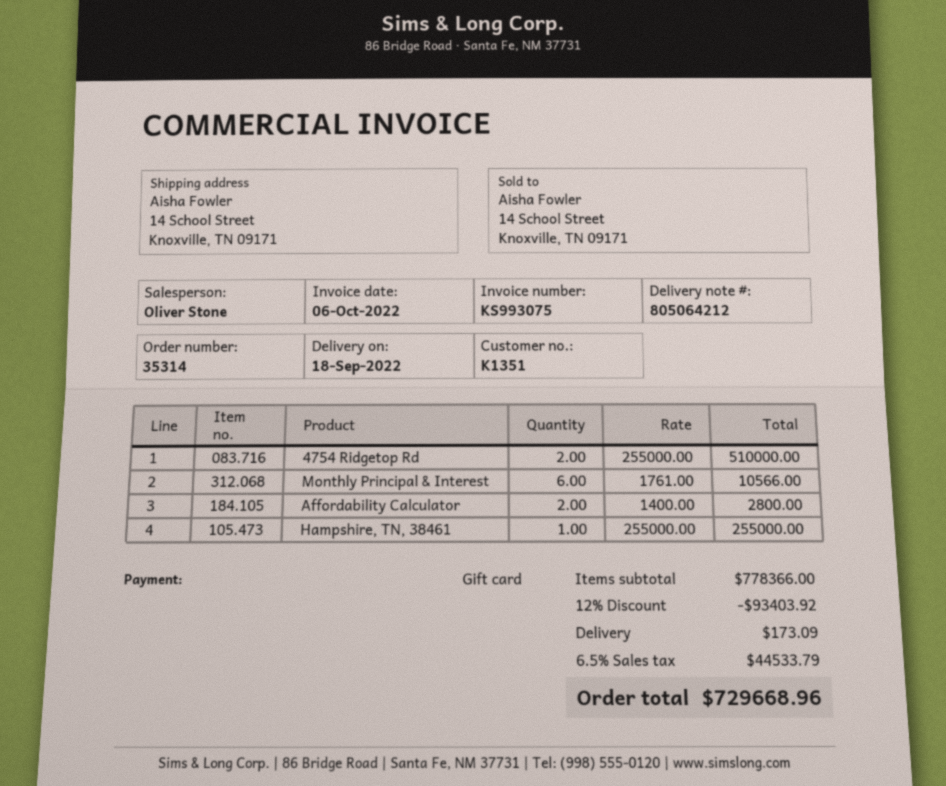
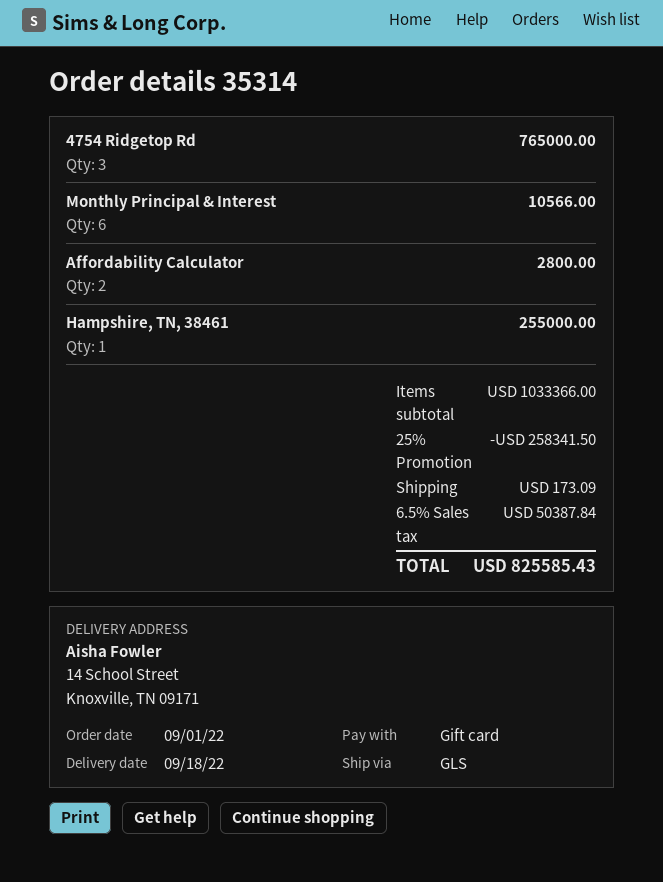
4754 Ridgetop Rd: 2 for 510000.00 -> 3 for 765000.00
subtotal: 778366.00 -> 1033366.00
discount: 12% = 93403.92 -> 25% = 258341.50
tax: 6.5% = 44533.79 -> 6.5% = 50387.84
total: 729668.96 -> 825585.43

